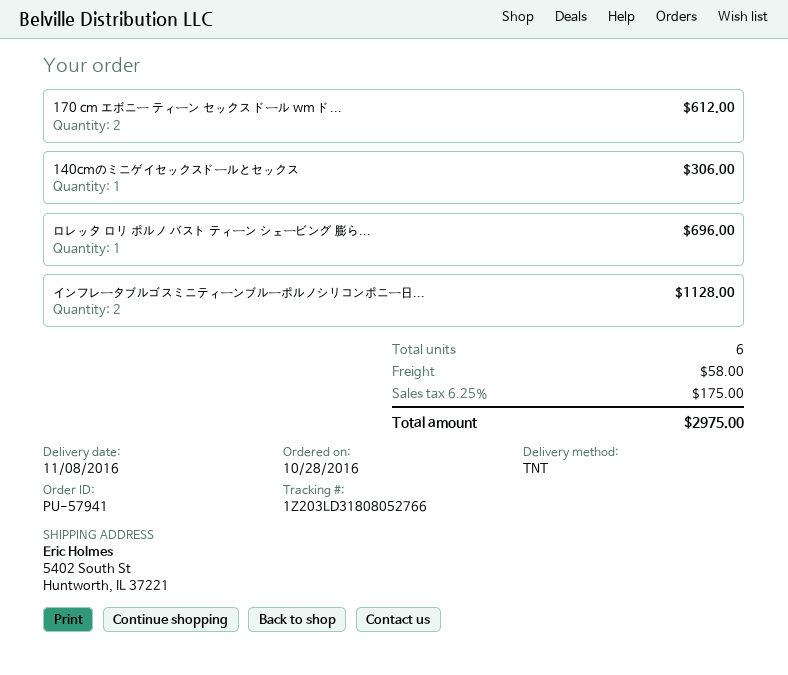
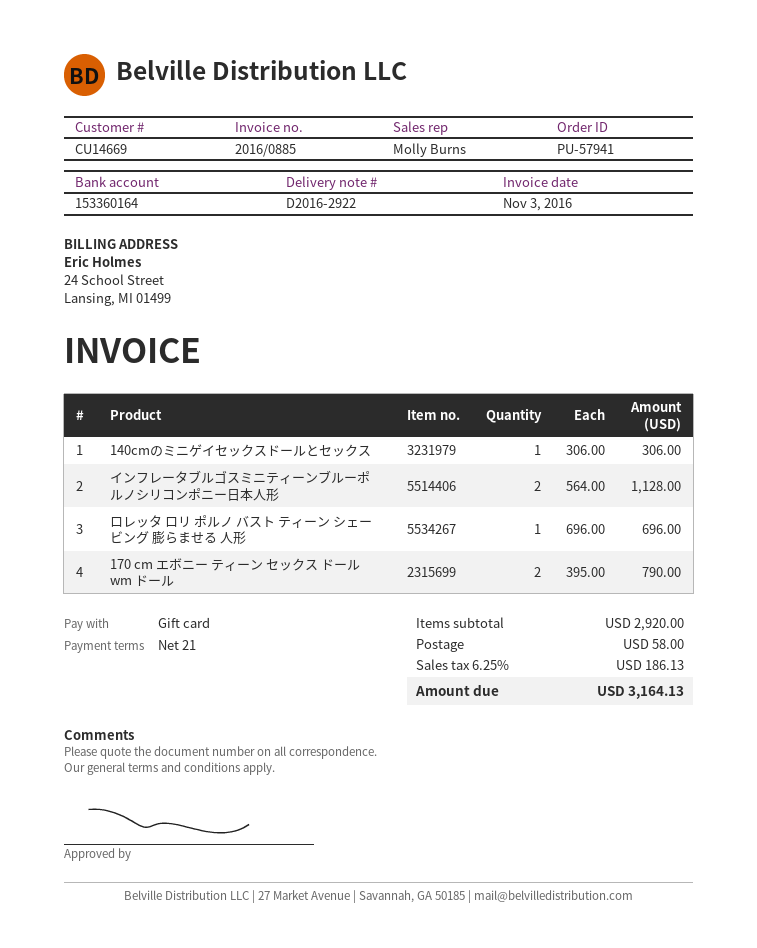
170 cm エボニー ティーン セックス ドール wm ド...: 2 for 612.00 -> 2 for 790.00
tax: 6.25% = 175.00 -> 6.25% = 186.13
total: 2975.00 -> 3164.13

